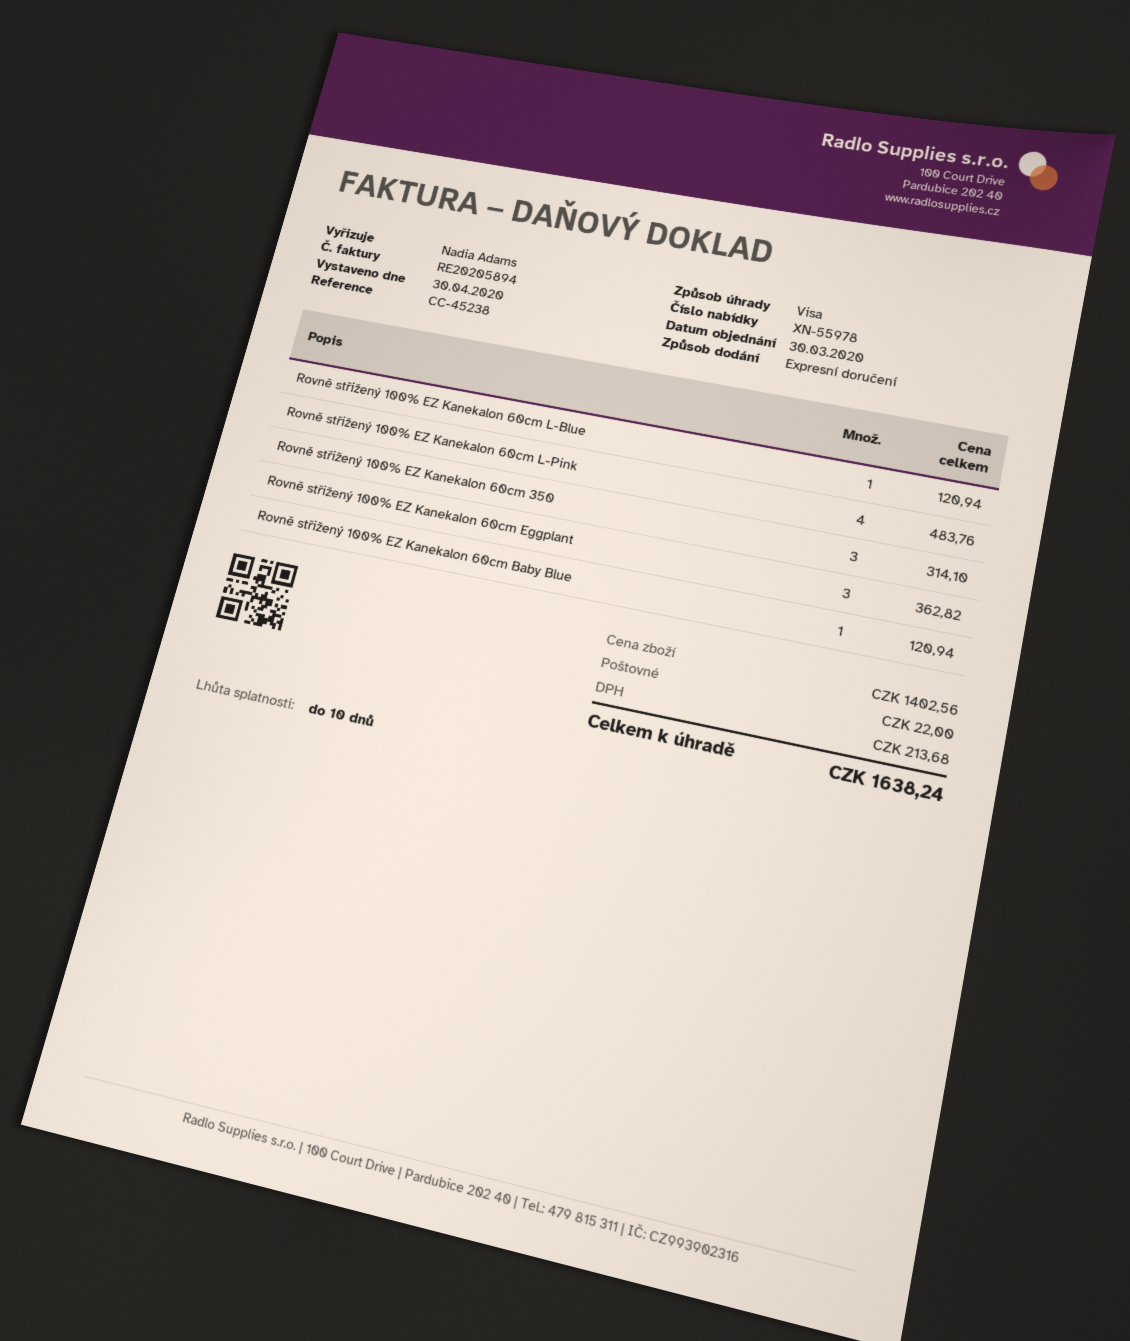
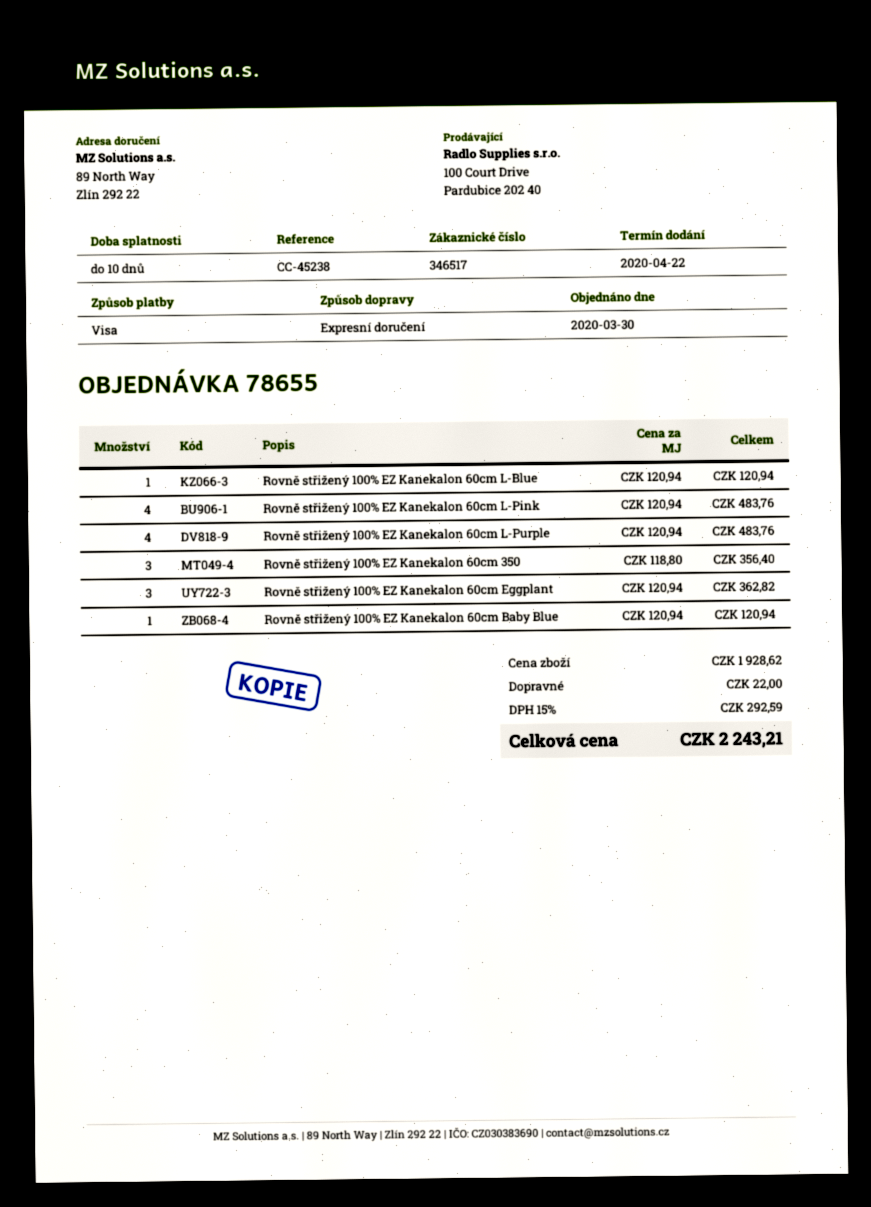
Rovně střižený 100% EZ Kanekalon 60cm 350: 3 for 314.10 -> 3 for 356.40
Rovně střižený 100% EZ Kanekalon 60cm L-Purple: none -> 4 for 483.76
subtotal: 1402.56 -> 1928.62
tax: 213.68 -> 292.59
total: 1638.24 -> 2243.21

